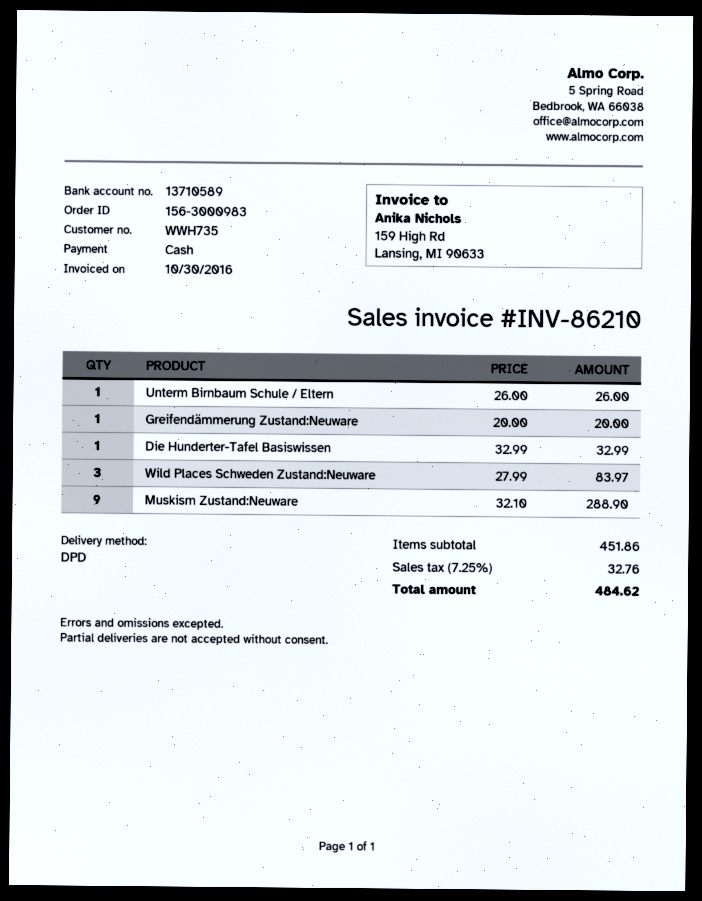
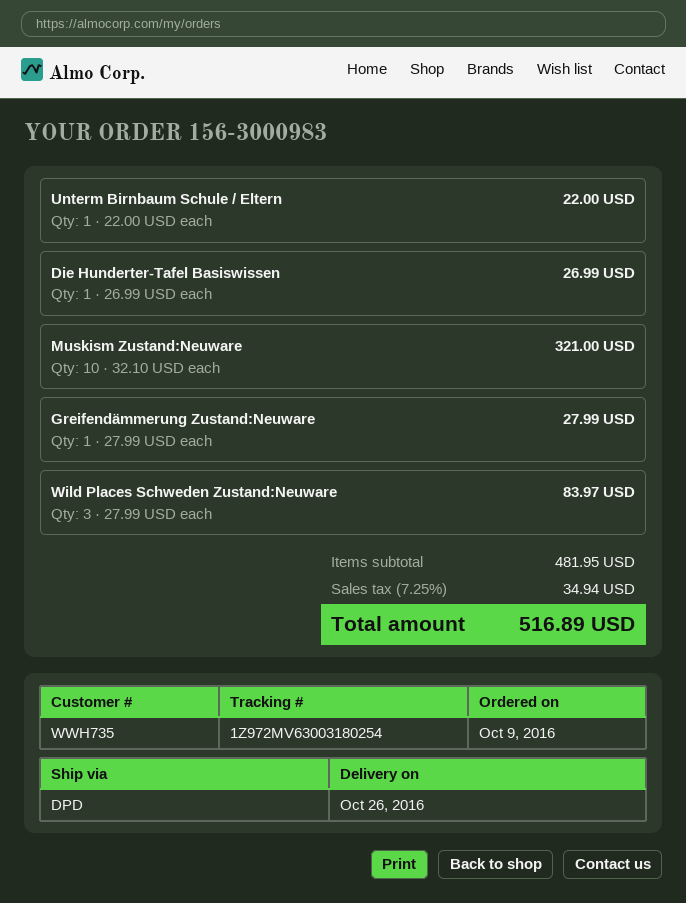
Unterm Birnbaum Schule / Eltern: 1 x 26.00 = 26.00 -> 1 x 22.00 = 22.00
Greifendämmerung Zustand:Neuware: 1 x 20.00 = 20.00 -> 1 x 27.99 = 27.99
Die Hunderter-Tafel Basiswissen: 1 x 32.99 = 32.99 -> 1 x 26.99 = 26.99
Muskism Zustand:Neuware: 9 x 32.10 = 288.90 -> 10 x 32.10 = 321.00
subtotal: 451.86 -> 481.95
tax: 7.25% = 32.76 -> 7.25% = 34.94
total: 484.62 -> 516.89

